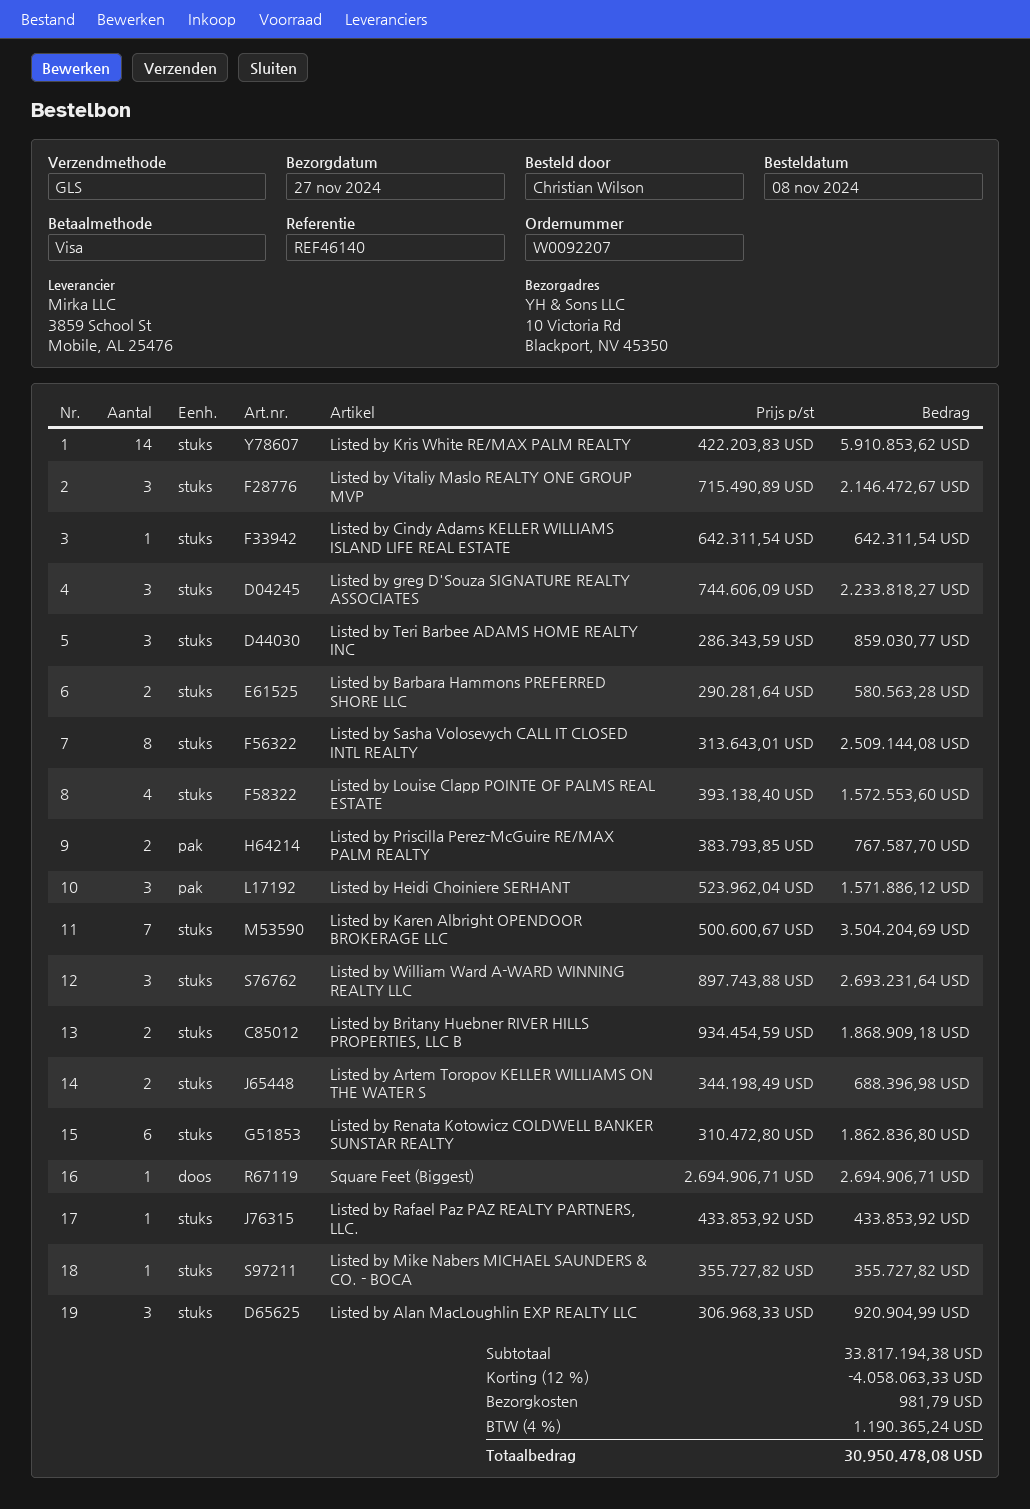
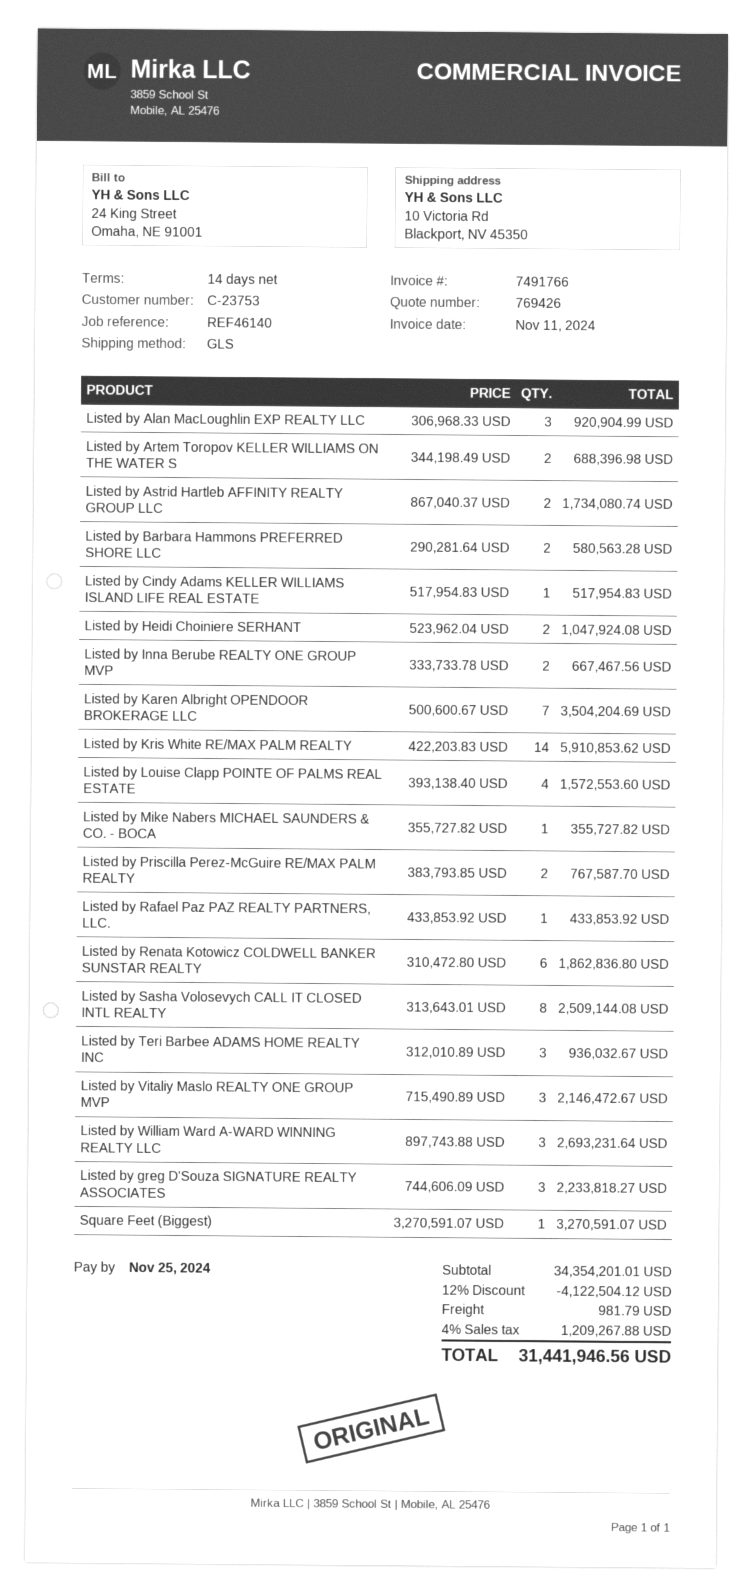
Listed by Cindy Adams KELLER WILLIAMS ISLAND LIFE REAL ESTATE: 1 x 642311.54 = 642311.54 -> 1 x 517954.83 = 517954.83
Listed by Teri Barbee ADAMS HOME REALTY INC: 3 x 286343.59 = 859030.77 -> 3 x 312010.89 = 936032.67
Listed by Heidi Choiniere SERHANT: 3 x 523962.04 = 1571886.12 -> 2 x 523962.04 = 1047924.08
Listed by Britany Huebner RIVER HILLS PROPERTIES, LLC B: 2 x 934454.59 = 1868909.18 -> none
Square Feet (Biggest): 1 x 2694906.71 = 2694906.71 -> 1 x 3270591.07 = 3270591.07
Listed by Astrid Hartleb AFFINITY REALTY GROUP LLC: none -> 2 x 867040.37 = 1734080.74
Listed by Inna Berube REALTY ONE GROUP MVP: none -> 2 x 333733.78 = 667467.56
subtotal: 33817194.38 -> 34354201.01
discount: 12% = 4058063.33 -> 12% = 4122504.12
tax: 4% = 1190365.24 -> 4% = 1209267.88
total: 30950478.08 -> 31441946.56

